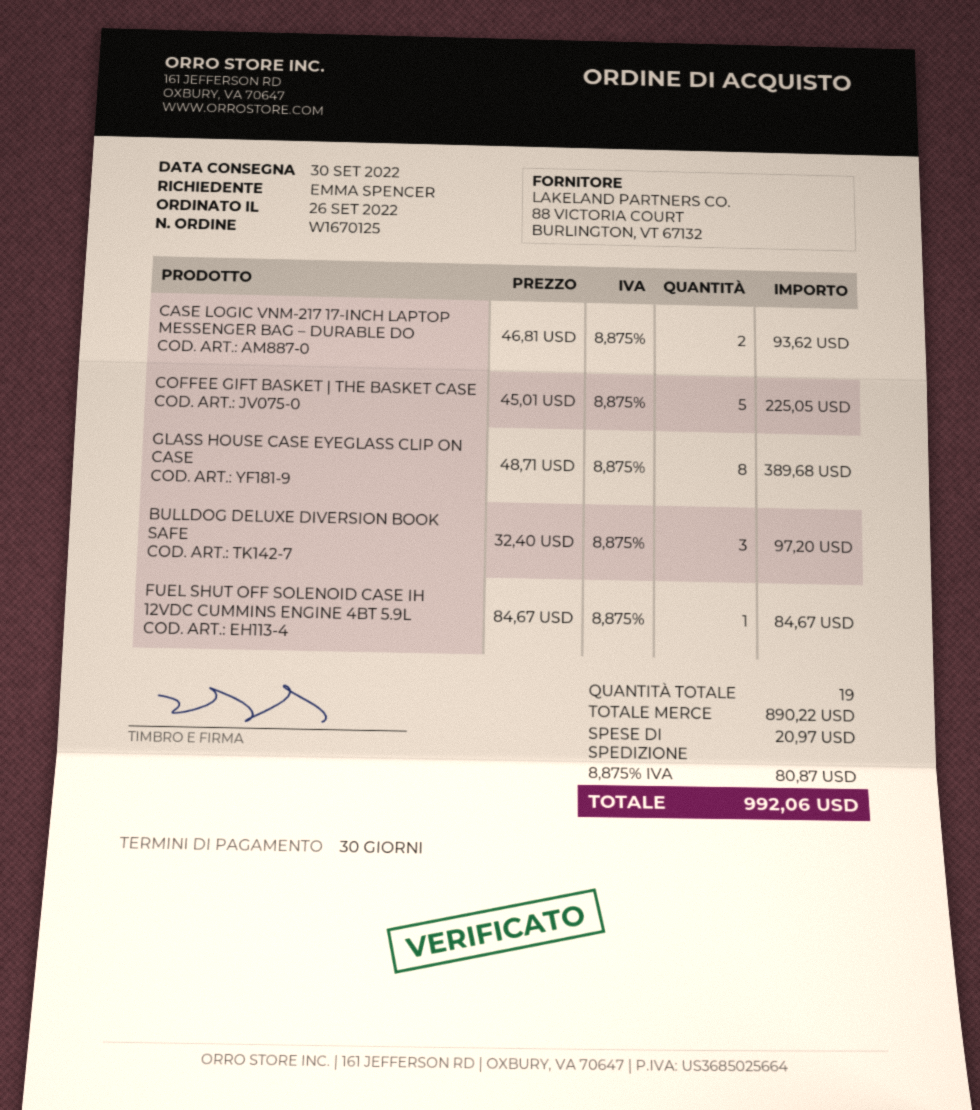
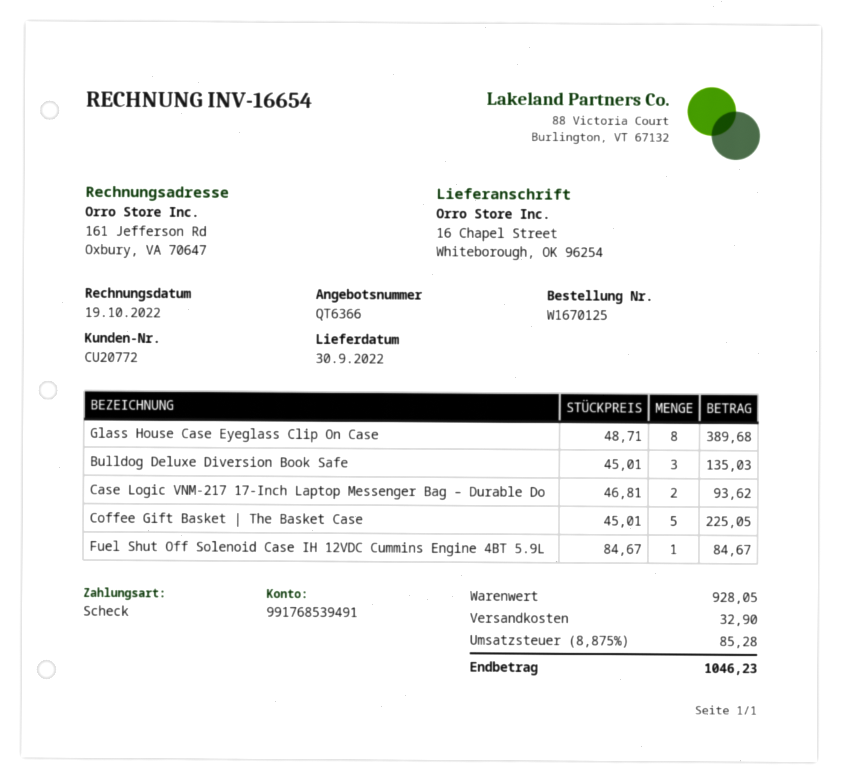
BULLDOG DELUXE DIVERSION BOOK SAFE: 3 x 32.40 = 97.20 -> 3 x 45.01 = 135.03
subtotal: 890.22 -> 928.05
shipping: 20.97 -> 32.90
tax: 8.875% = 80.87 -> 8.875% = 85.28
total: 992.06 -> 1046.23

